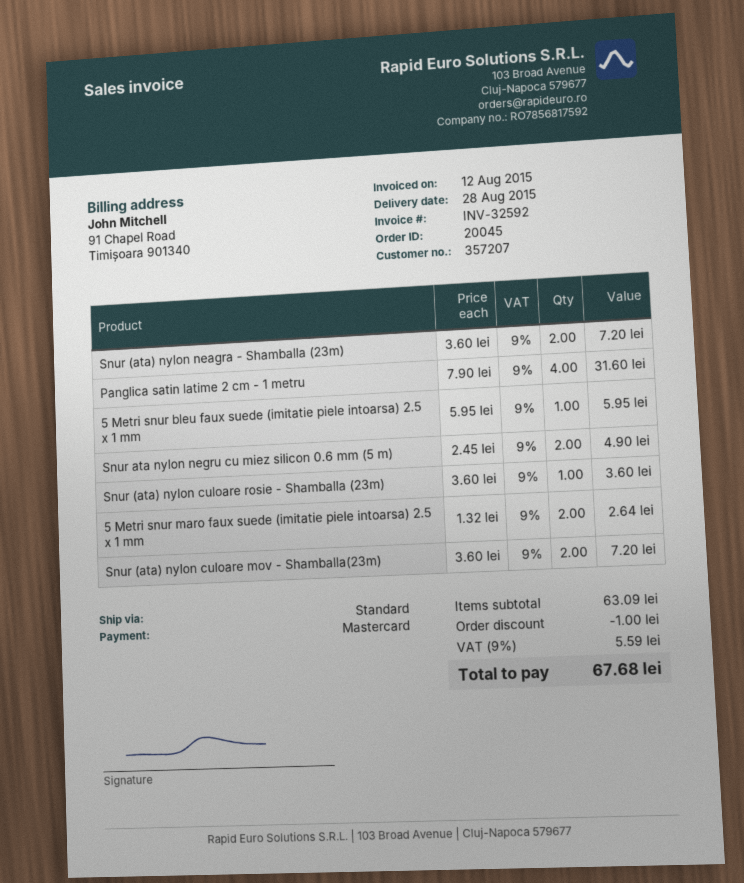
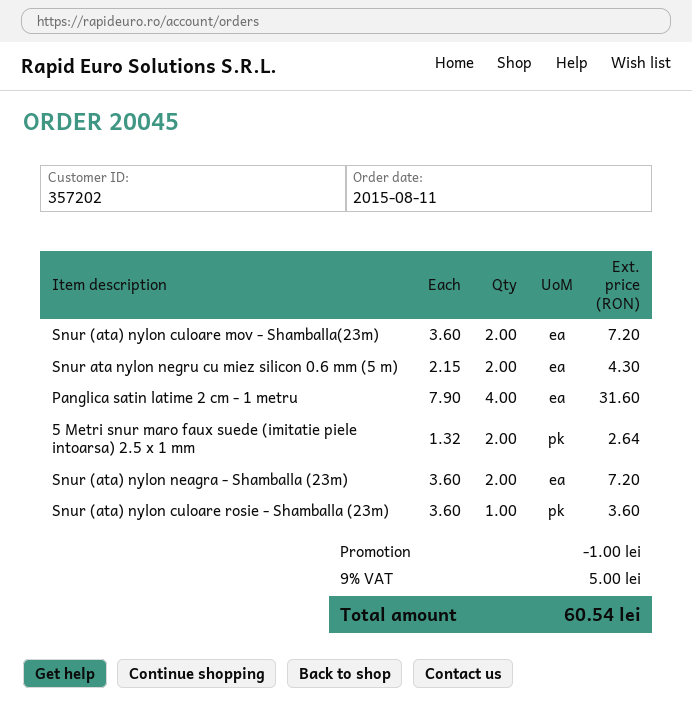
customer number: 357207 -> 357202
5 Metri snur bleu faux suede (imitatie piele intoarsa) 2.5 x 1 mm: 1 x 5.95 = 5.95 -> none
Snur ata nylon negru cu miez silicon 0.6 mm (5 m): 2 x 2.45 = 4.90 -> 2 x 2.15 = 4.30
tax: 9% = 5.59 -> 9% = 5.00
total: 67.68 -> 60.54

